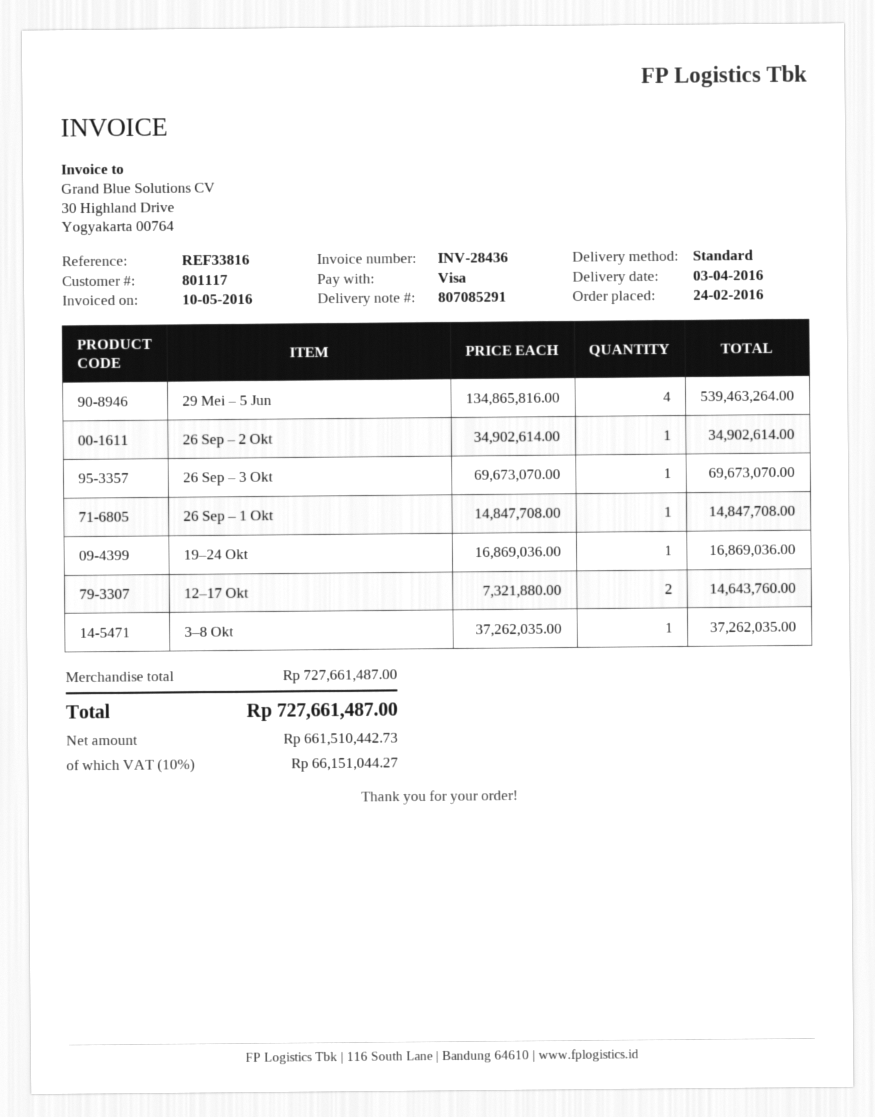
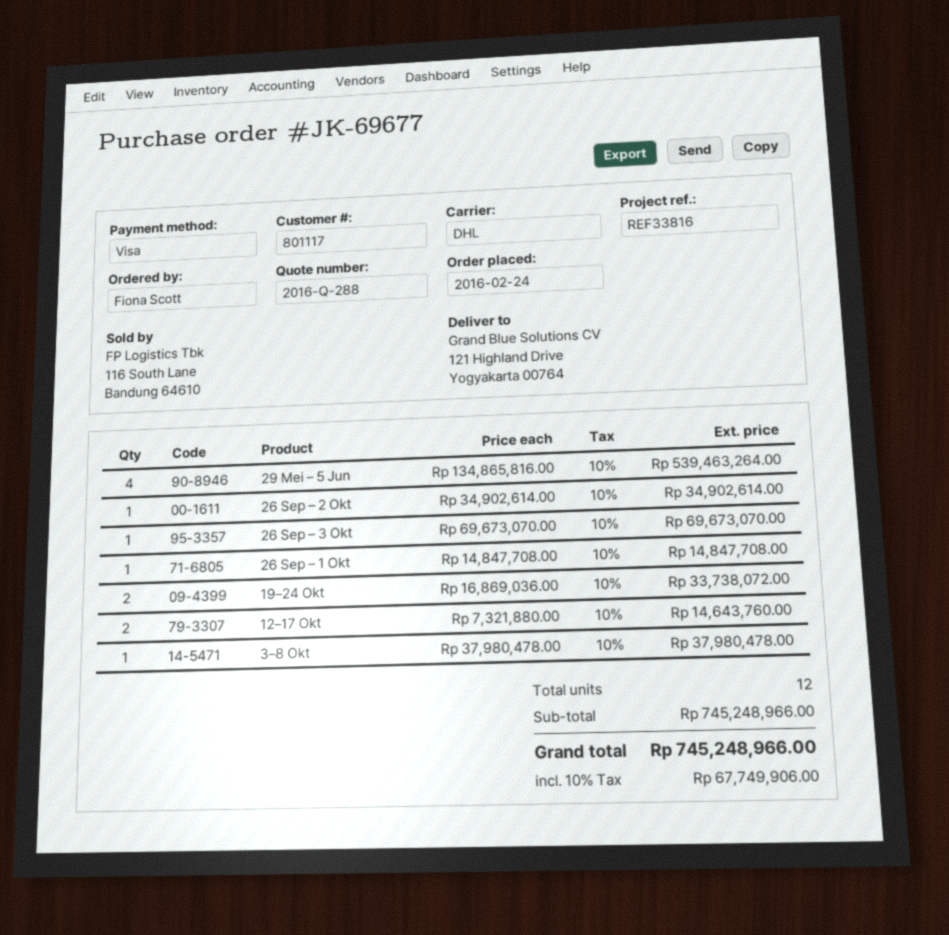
shipping method: standard -> DHL
19–24 Okt: 1 x 16869036.00 = 16869036.00 -> 2 x 16869036.00 = 33738072.00
3–8 Okt: 1 x 37262035.00 = 37262035.00 -> 1 x 37980478.00 = 37980478.00
subtotal: 727661487.00 -> 745248966.00
tax: 10% = 66151044.27 -> 10% = 67749906.00
total: 727661487.00 -> 745248966.00

